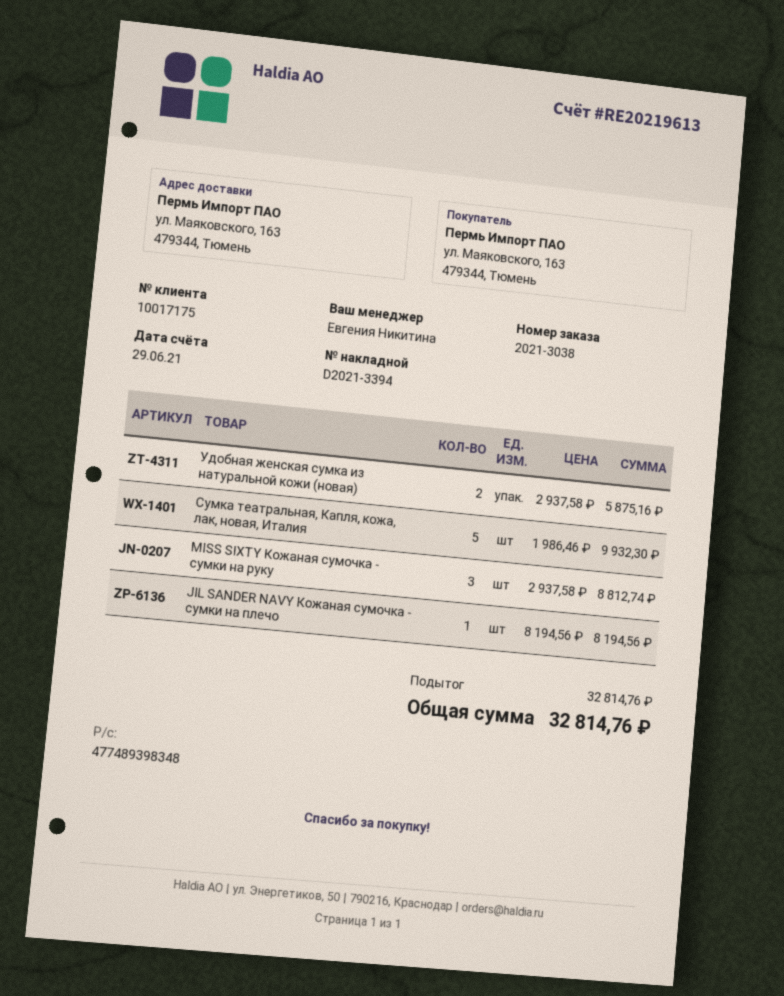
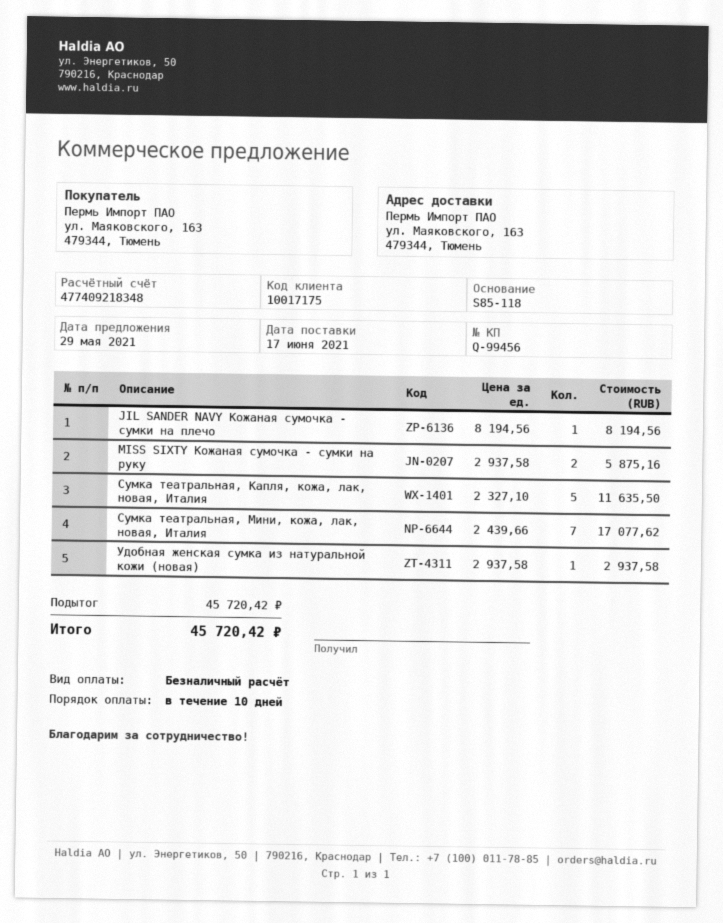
bank account: 477489398348 -> 477409218348
Удобная женская сумка из натуральной кожи (новая): 2 x 2937.58 = 5875.16 -> 1 x 2937.58 = 2937.58
Сумка театральная, Капля, кожа, лак, новая, Италия: 5 x 1986.46 = 9932.30 -> 5 x 2327.10 = 11635.50
MISS SIXTY Кожаная сумочка - сумки на руку: 3 x 2937.58 = 8812.74 -> 2 x 2937.58 = 5875.16
Сумка театральная, Мини, кожа, лак, новая, Италия: none -> 7 x 2439.66 = 17077.62
subtotal: 32814.76 -> 45720.42
total: 32814.76 -> 45720.42

